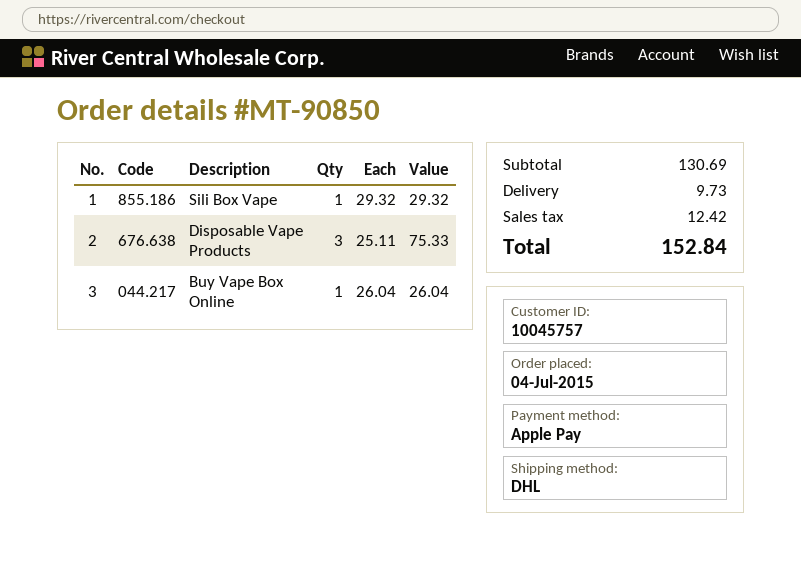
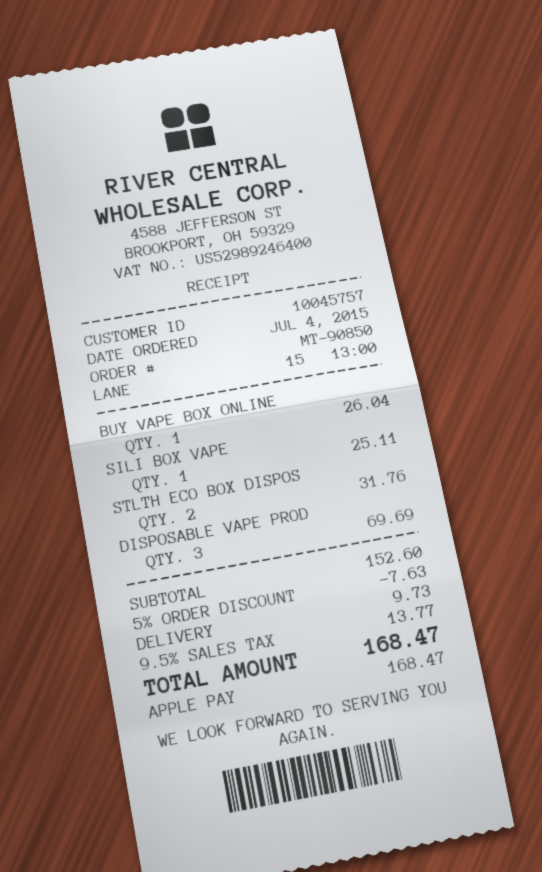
Sili Box Vape: 1 for 29.32 -> 1 for 25.11
Disposable Vape Products: 3 for 75.33 -> 3 for 69.69
STLTH ECO BOX DISPOS: none -> 2 for 31.76
subtotal: 130.69 -> 152.60
discount: none -> 5% = 7.63
tax: 12.42 -> 13.77
total: 152.84 -> 168.47

